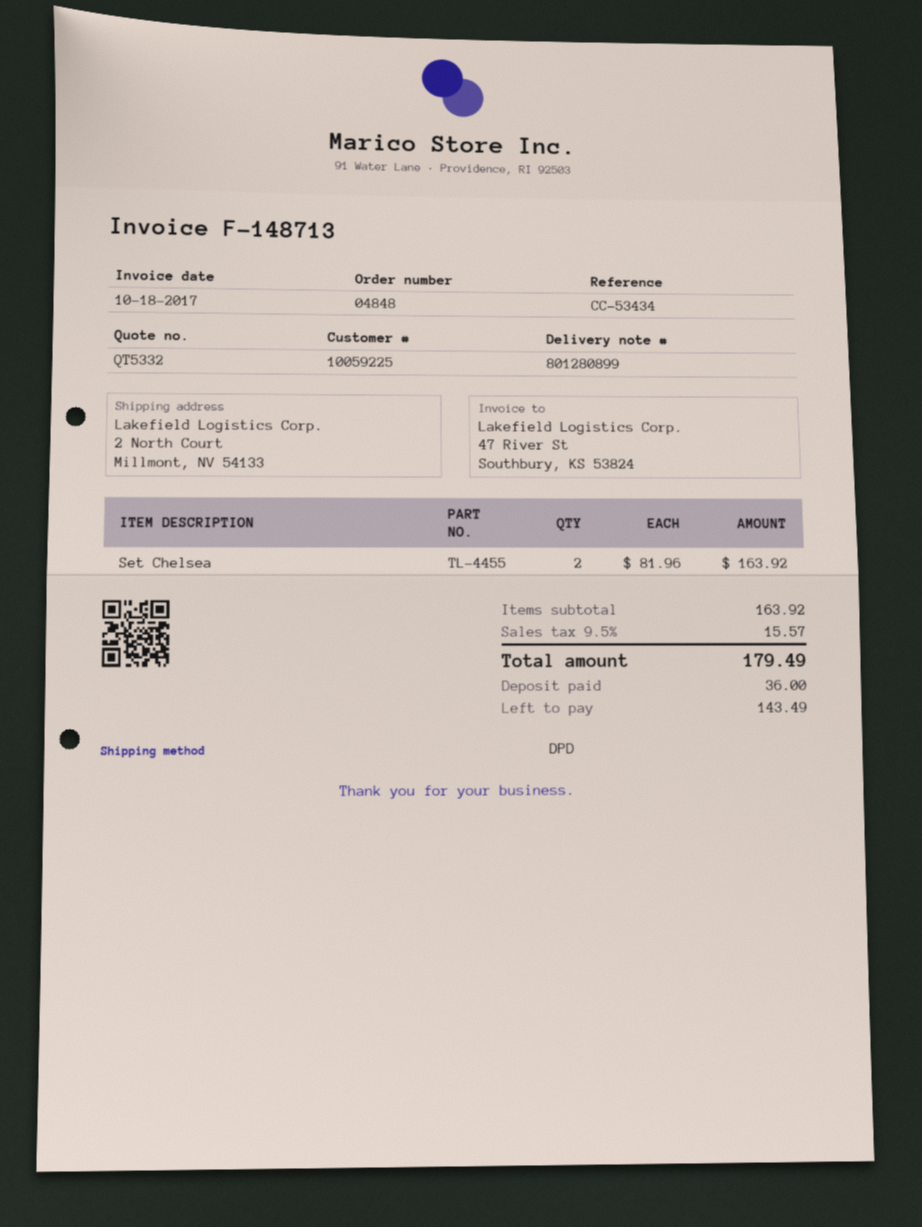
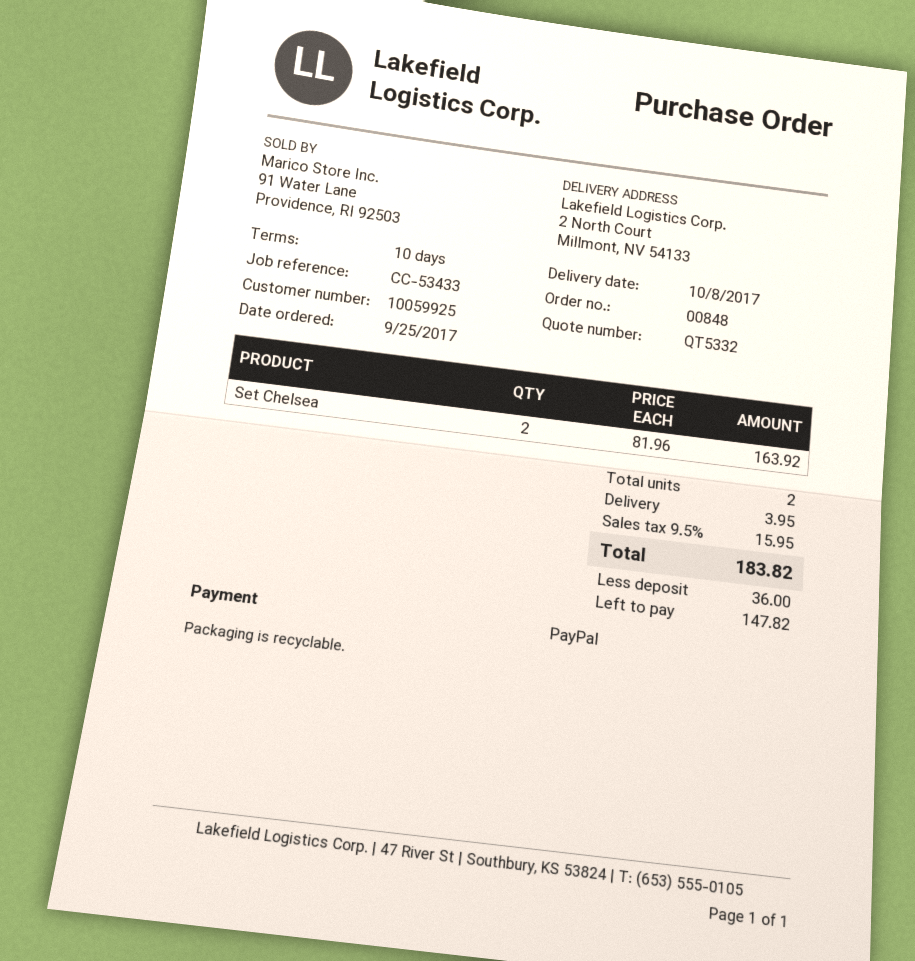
order number: 04848 -> 00848
customer number: 10059225 -> 10059925
reference: CC-53434 -> CC-53433
shipping: none -> 3.95
tax: 9.5% = 15.57 -> 9.5% = 15.95
total: 179.49 -> 183.82
balance: 143.49 -> 147.82

